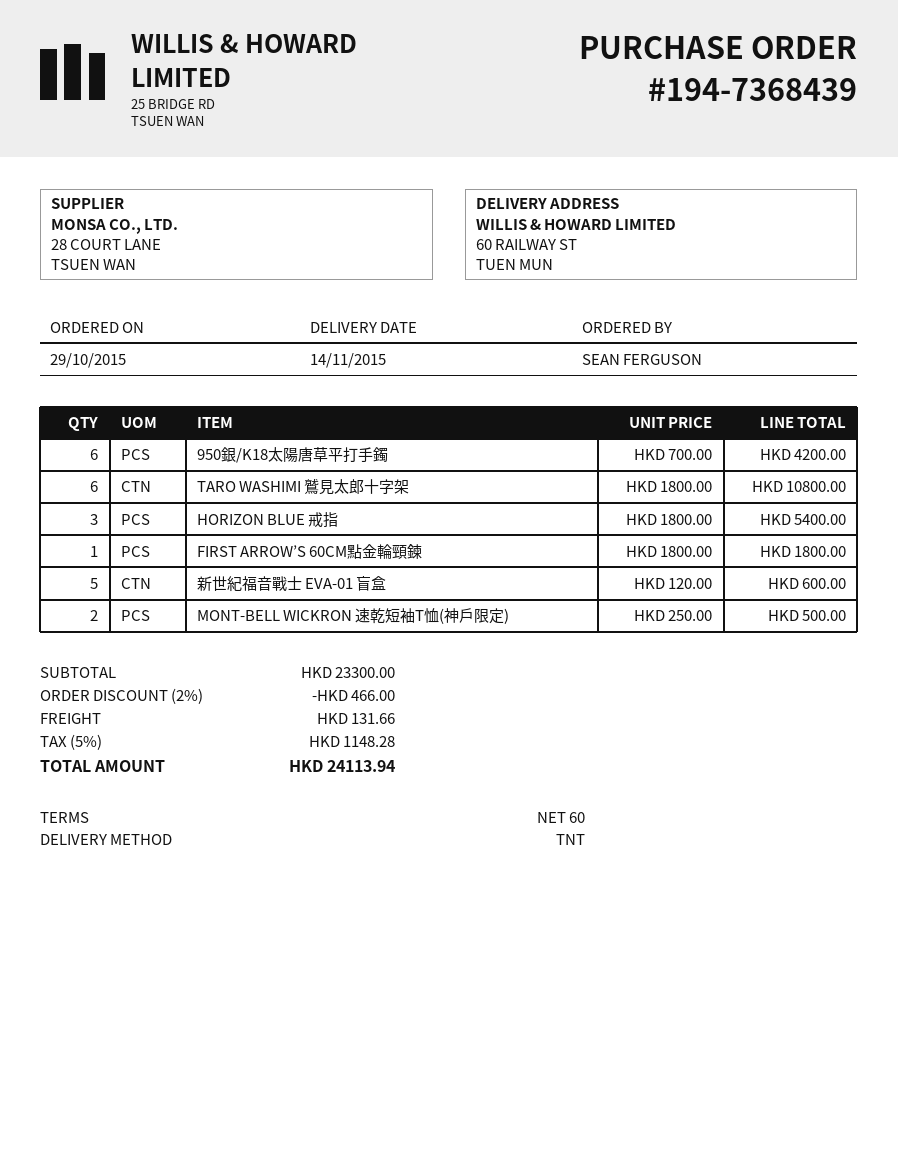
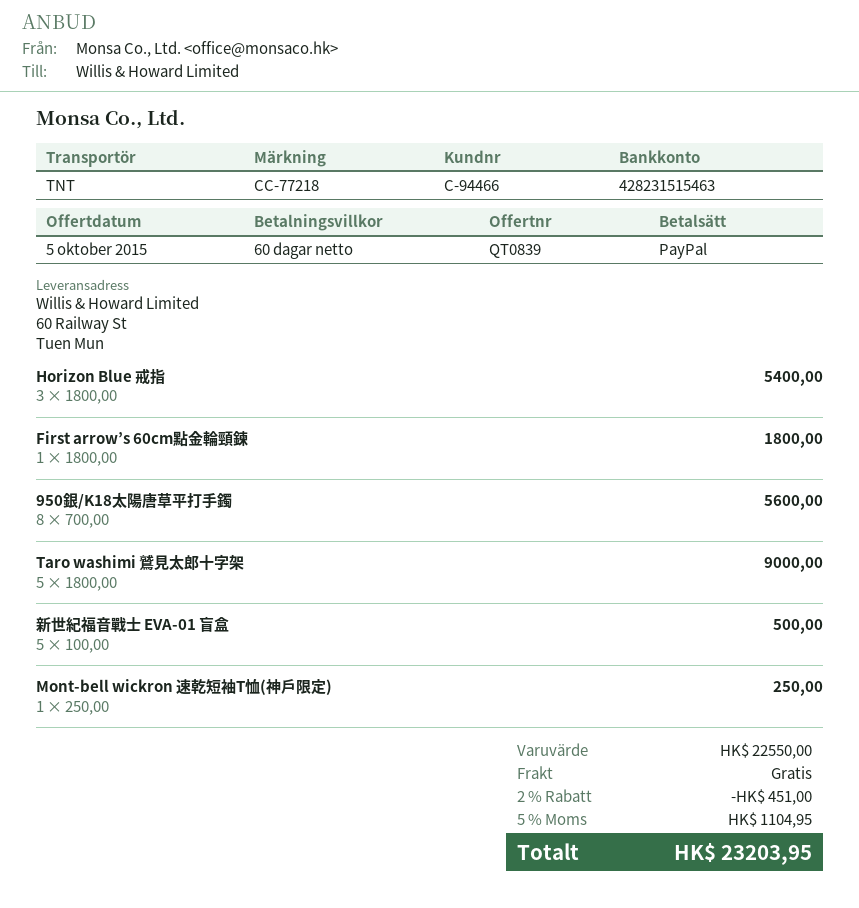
950銀/K18太陽唐草平打手鐲: 6 x 700.00 = 4200.00 -> 8 x 700.00 = 5600.00
TARO WASHIMI 鷲見太郎十字架: 6 x 1800.00 = 10800.00 -> 5 x 1800.00 = 9000.00
新世紀福音戰士 EVA-01 盲盒: 5 x 120.00 = 600.00 -> 5 x 100.00 = 500.00
MONT-BELL WICKRON 速乾短袖T恤(神戶限定): 2 x 250.00 = 500.00 -> 1 x 250.00 = 250.00
subtotal: 23300.00 -> 22550.00
discount: 2% = 466.00 -> 2% = 451.00
shipping: 131.66 -> 0.00
tax: 5% = 1148.28 -> 5% = 1104.95
total: 24113.94 -> 23203.95

